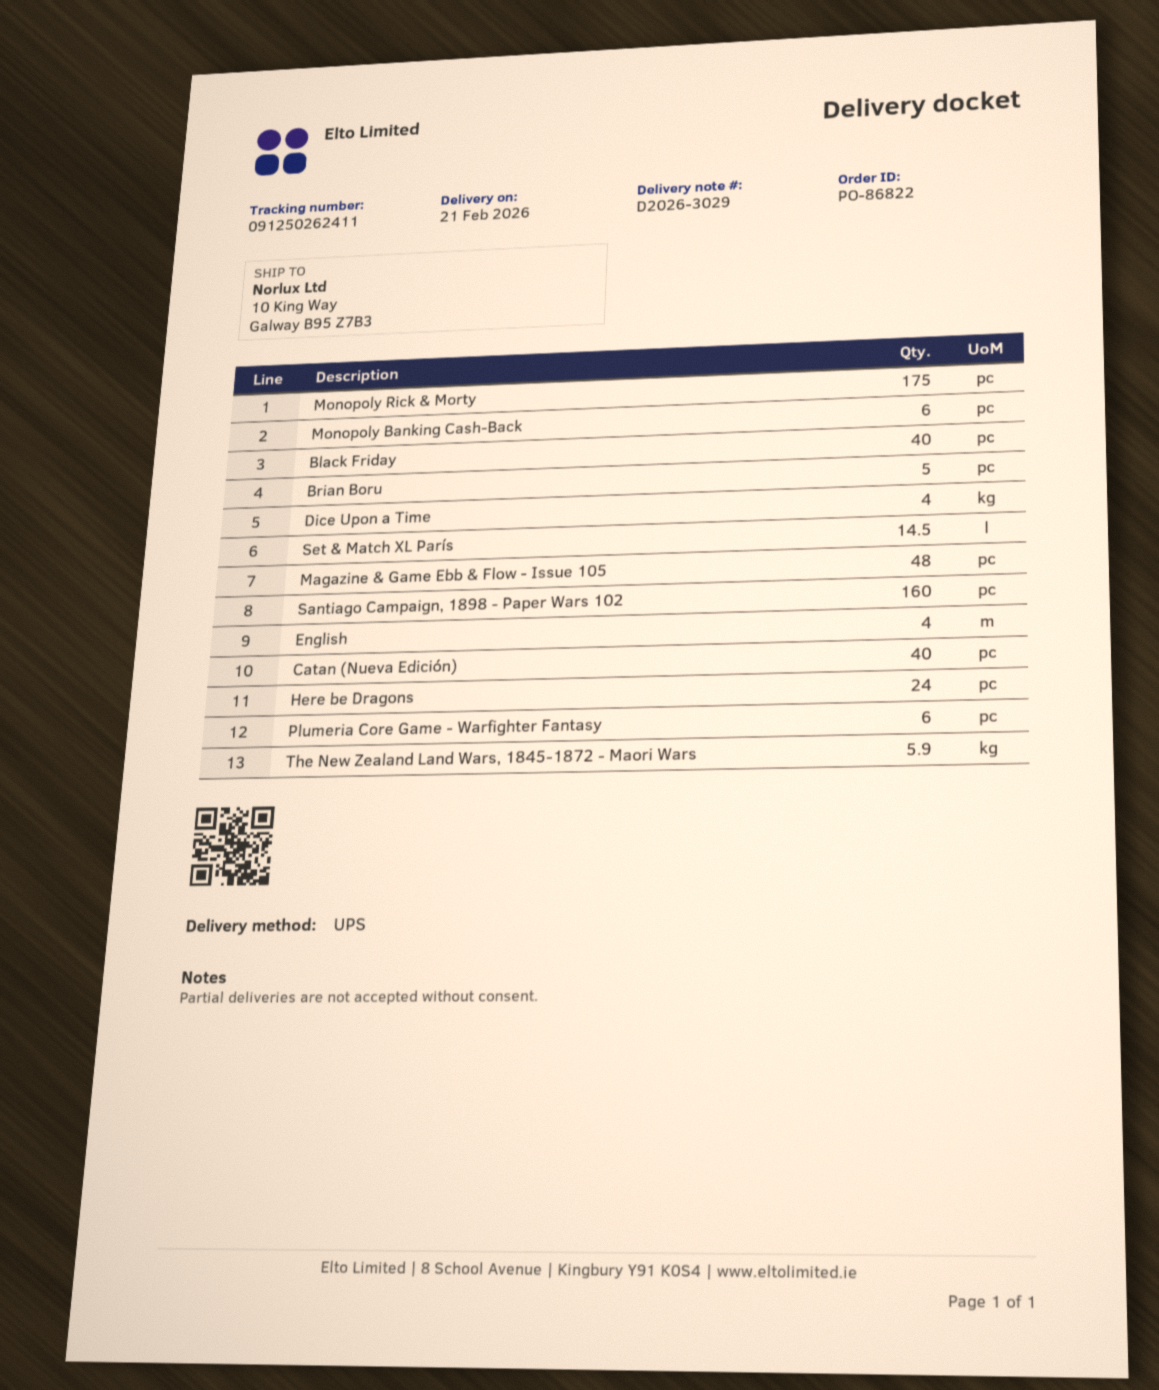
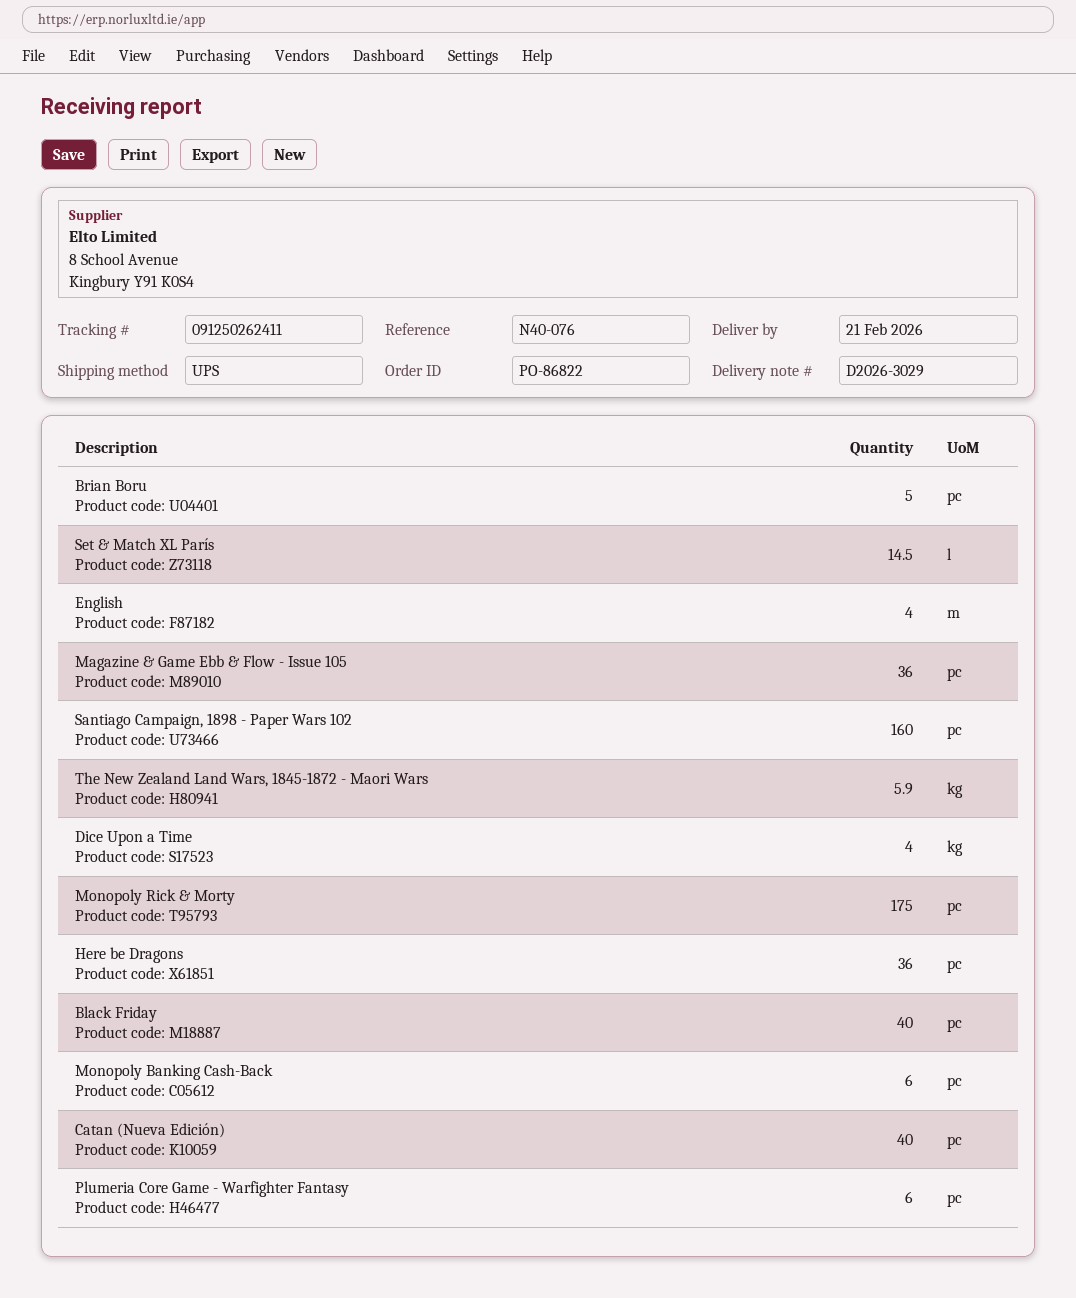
Magazine & Game Ebb & Flow - Issue 105: 48 -> 36
Here be Dragons: 24 -> 36

